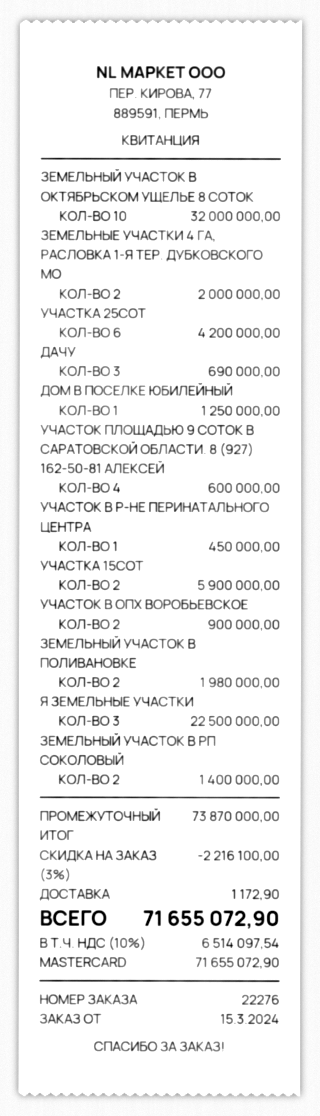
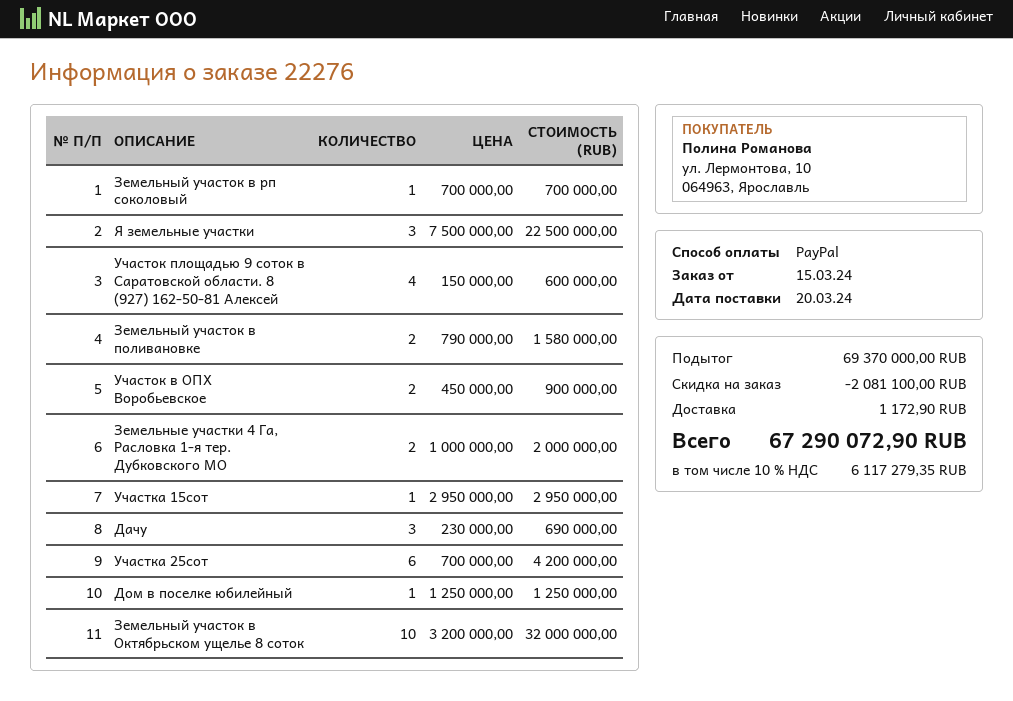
payment method: Mastercard -> PayPal
УЧАСТОК В Р-НЕ ПЕРИНАТАЛЬНОГО ЦЕНТРА: 1 for 450000.00 -> none
УЧАСТКА 15СОТ: 2 for 5900000.00 -> 1 for 2950000.00
ЗЕМЕЛЬНЫЙ УЧАСТОК В ПОЛИВАНОВКЕ: 2 for 1980000.00 -> 2 for 1580000.00
ЗЕМЕЛЬНЫЙ УЧАСТОК В РП СОКОЛОВЫЙ: 2 for 1400000.00 -> 1 for 700000.00
subtotal: 73870000.00 -> 69370000.00
discount: 2216100.00 -> 2081100.00
tax: 10% = 6514097.54 -> 10% = 6117279.35
total: 71655072.90 -> 67290072.90

